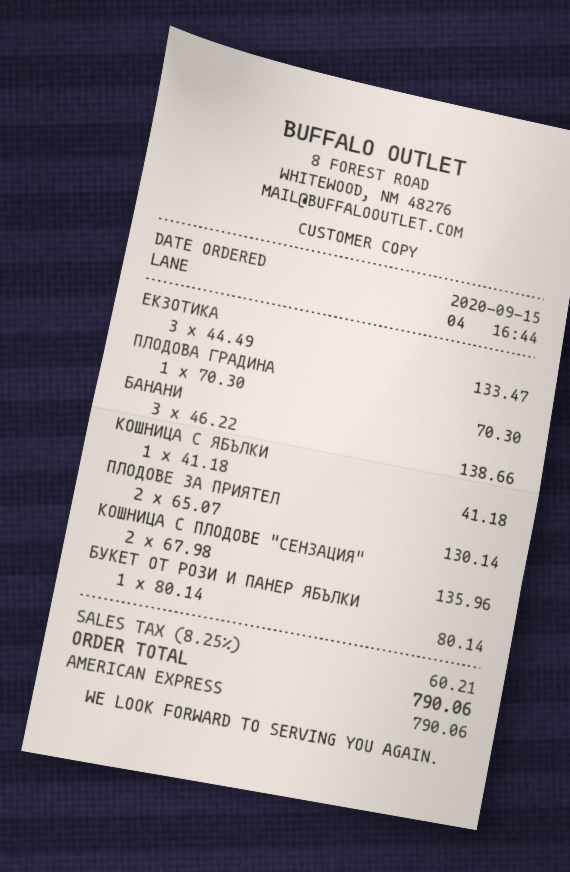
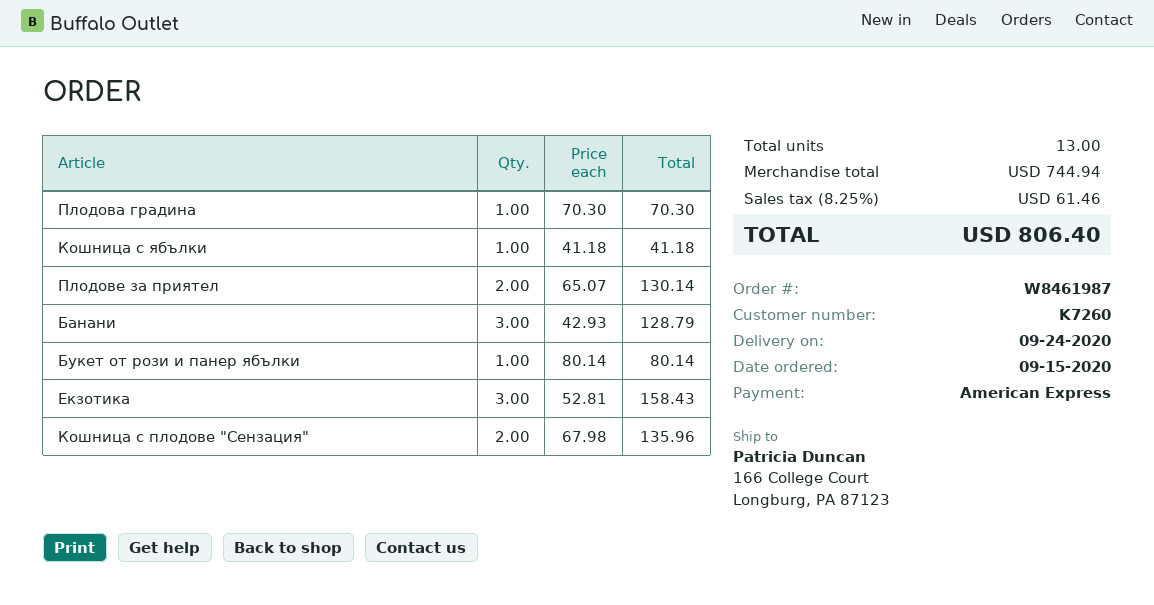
ЕКЗОТИКА: 3 x 44.49 = 133.47 -> 3 x 52.81 = 158.43
БАНАНИ: 3 x 46.22 = 138.66 -> 3 x 42.93 = 128.79
tax: 8.25% = 60.21 -> 8.25% = 61.46
total: 790.06 -> 806.40

